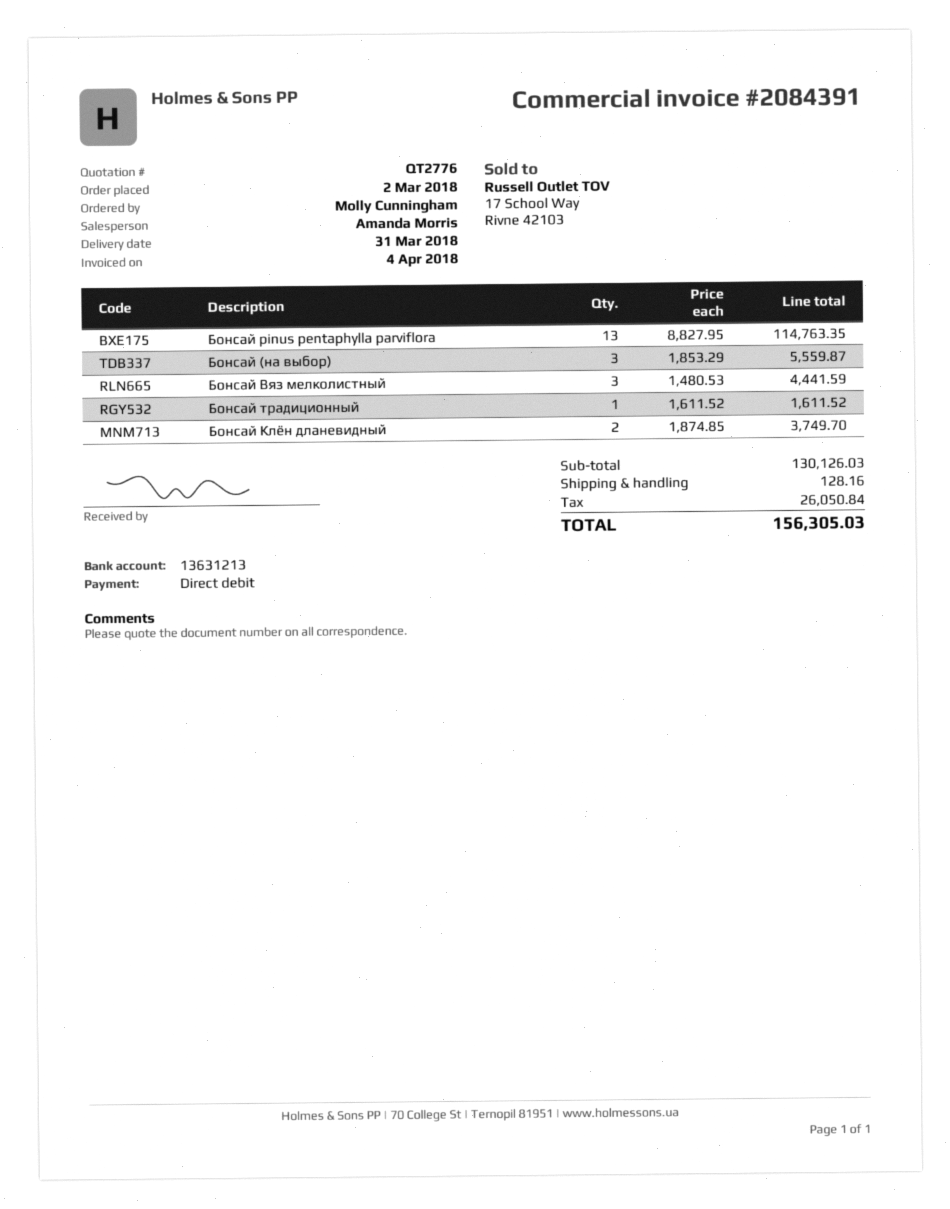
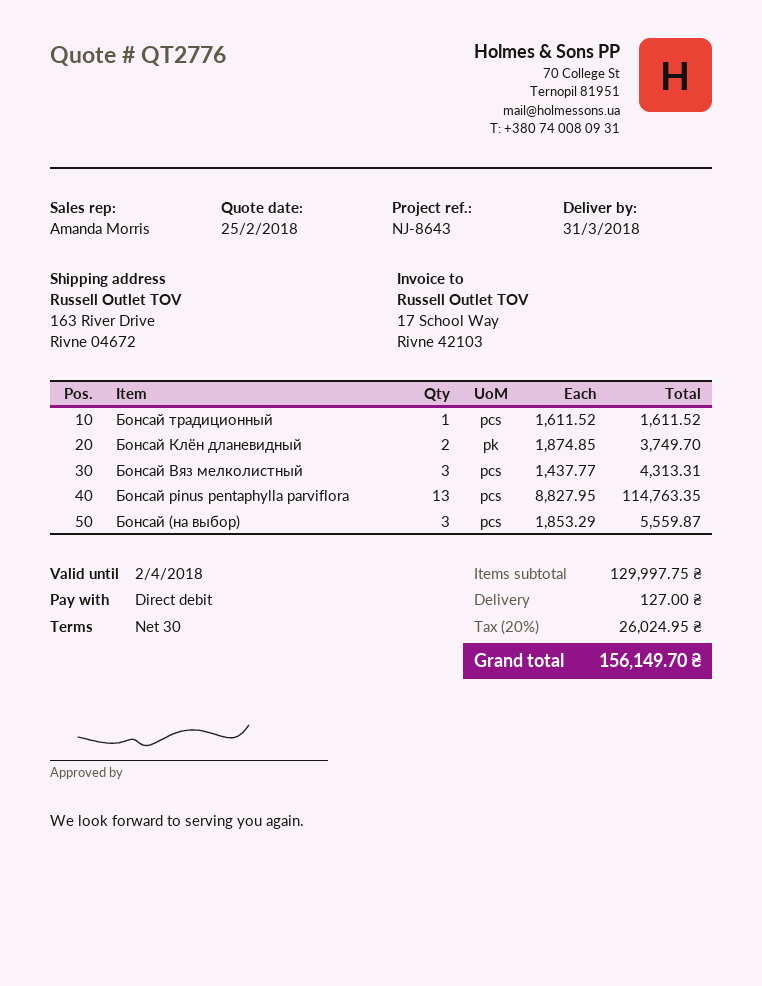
Бонсай Вяз мелколистный: 3 x 1480.53 = 4441.59 -> 3 x 1437.77 = 4313.31
subtotal: 130126.03 -> 129997.75
shipping: 128.16 -> 127.00
tax: 26050.84 -> 26024.95
total: 156305.03 -> 156149.70

